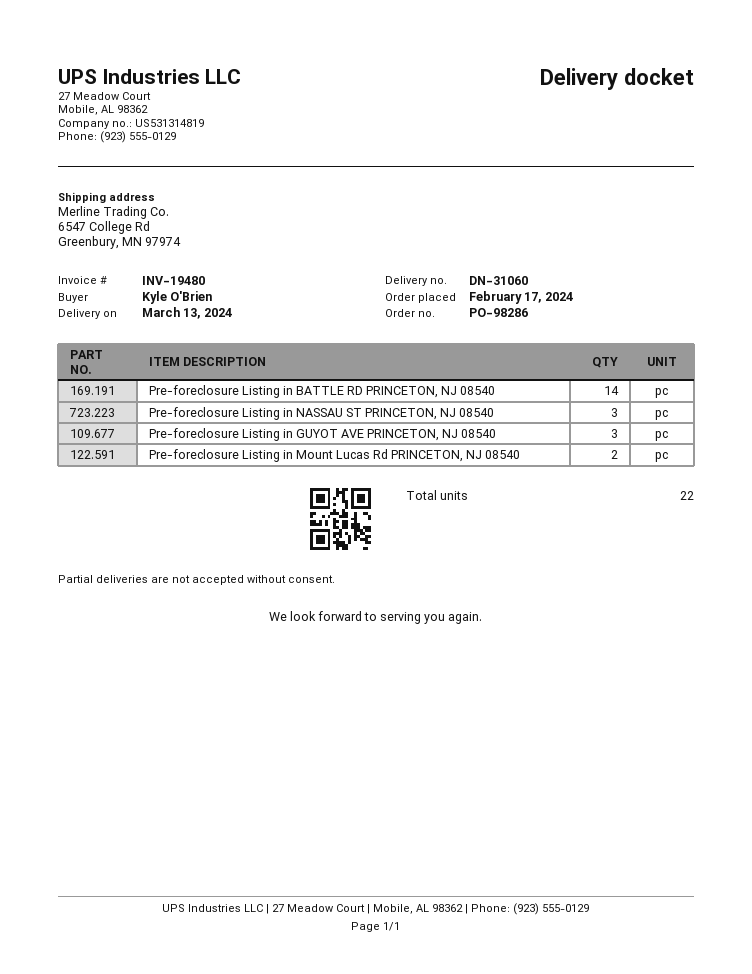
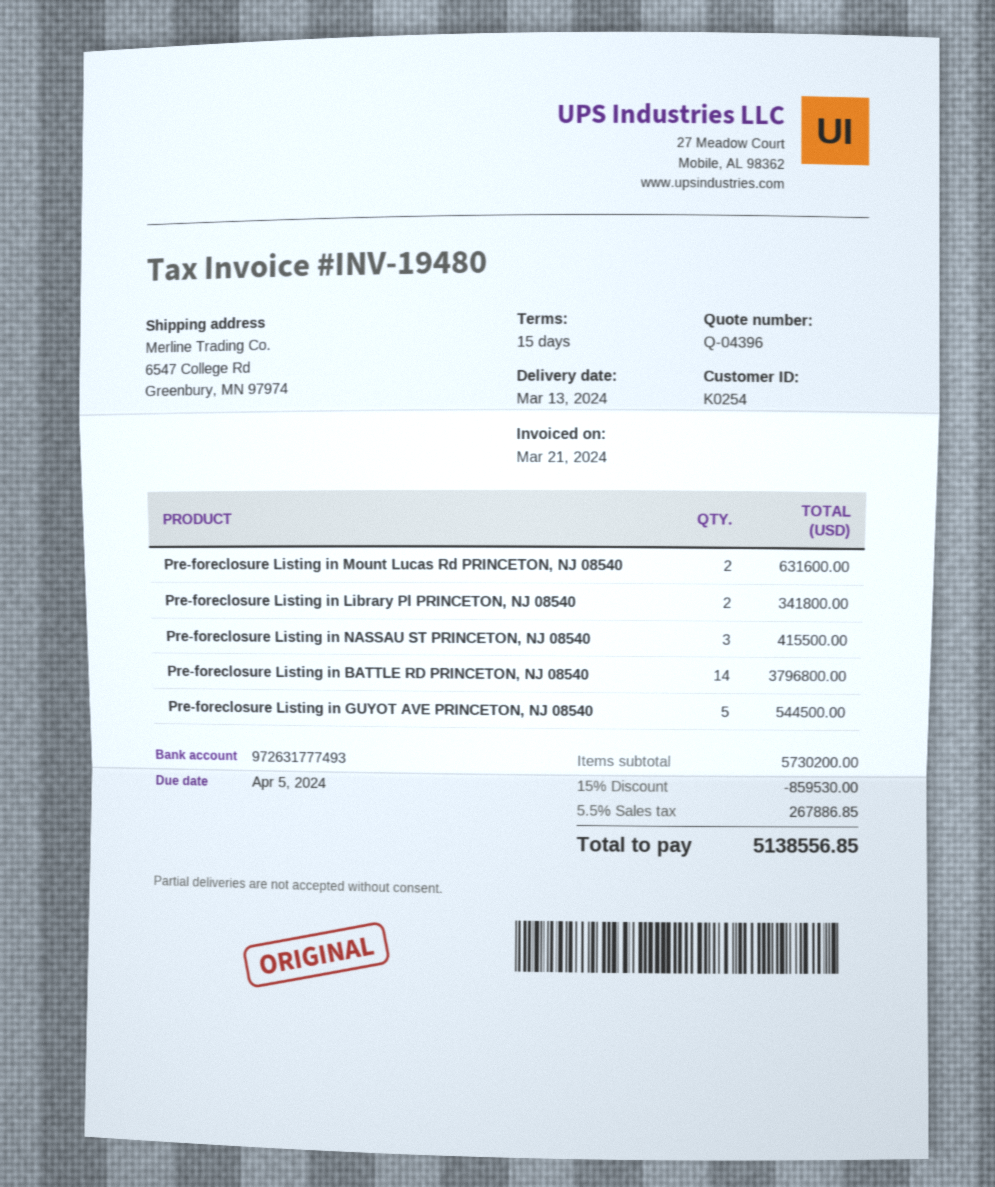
Pre-foreclosure Listing in GUYOT AVE PRINCETON, NJ 08540: 3 -> 5
Pre-foreclosure Listing in Library Pl PRINCETON, NJ 08540: none -> 2

